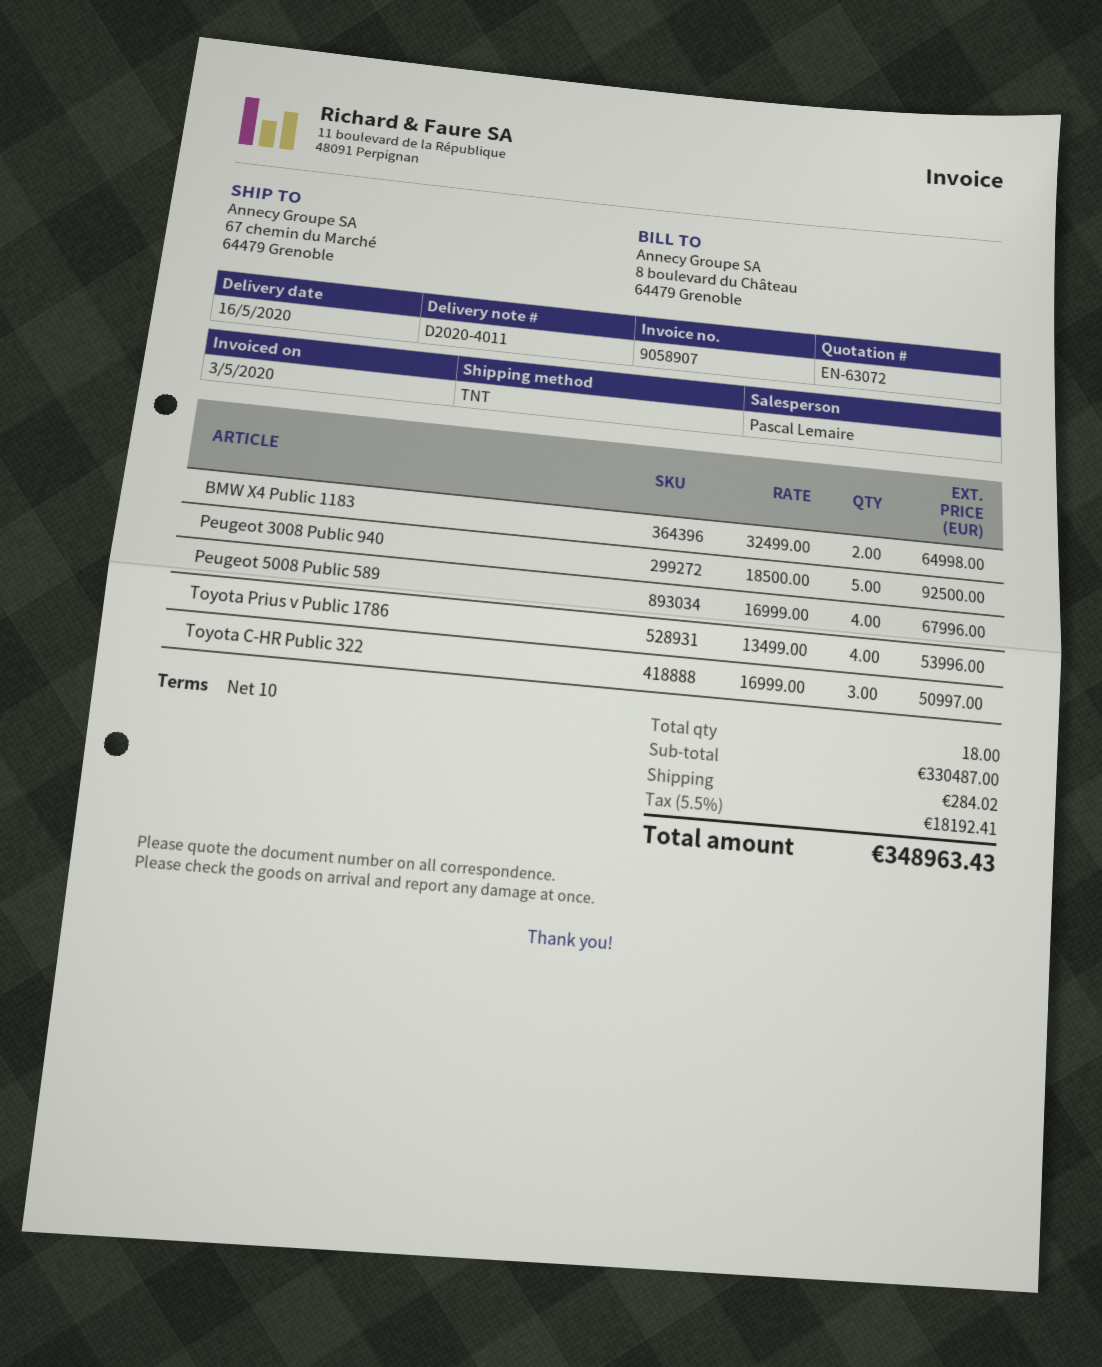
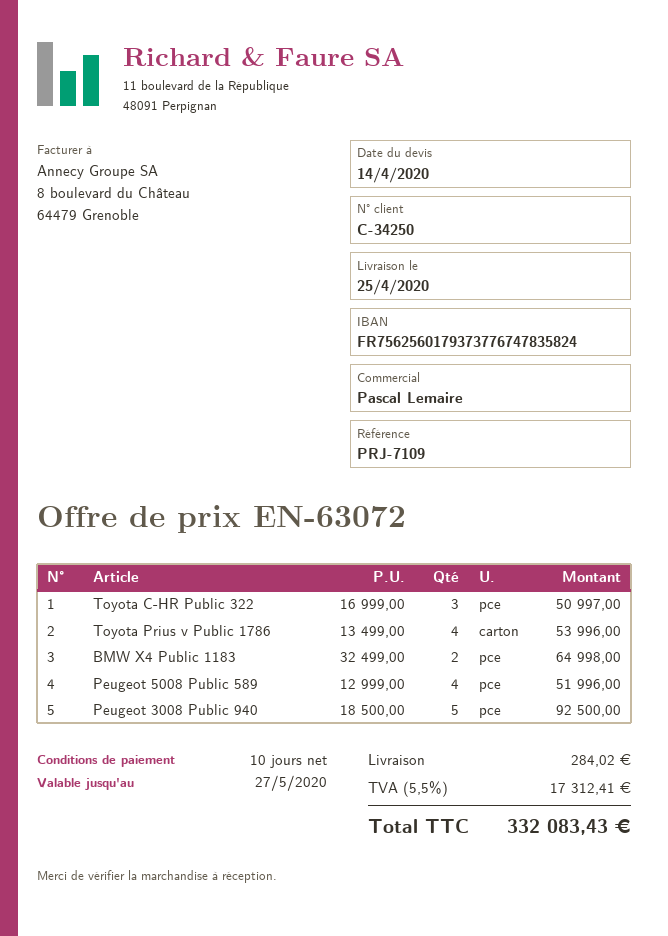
delivery date: 2020-05-16 -> 2020-04-25
Peugeot 5008 Public 589: 4 x 16999.00 = 67996.00 -> 4 x 12999.00 = 51996.00
tax: 5.5% = 18192.41 -> 5.5% = 17312.41
total: 348963.43 -> 332083.43

